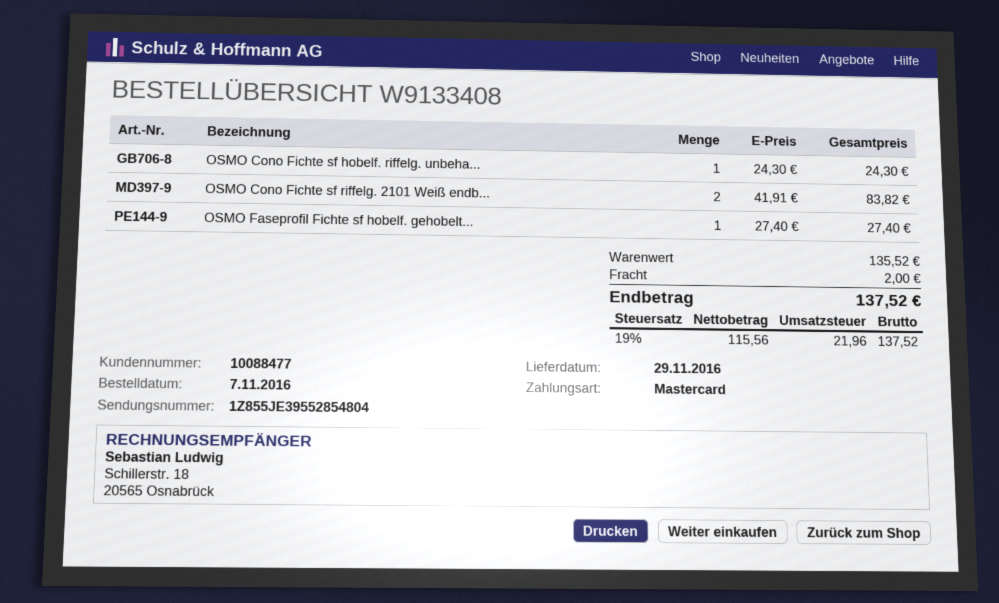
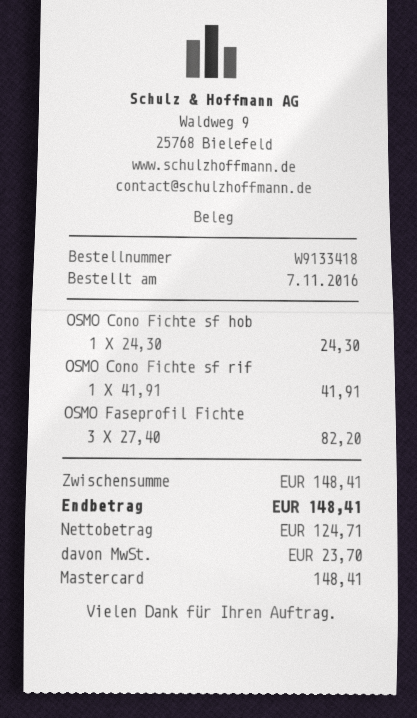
order number: W9133408 -> W9133418
OSMO Cono Fichte sf riffelg. 2101 Weiß endb...: 2 x 41.91 = 83.82 -> 1 x 41.91 = 41.91
OSMO Faseprofil Fichte sf hobelf. gehobelt...: 1 x 27.40 = 27.40 -> 3 x 27.40 = 82.20
subtotal: 135.52 -> 148.41
shipping: 2.00 -> none
net: 115.56 -> 124.71
tax: 21.96 -> 23.70
total: 137.52 -> 148.41

